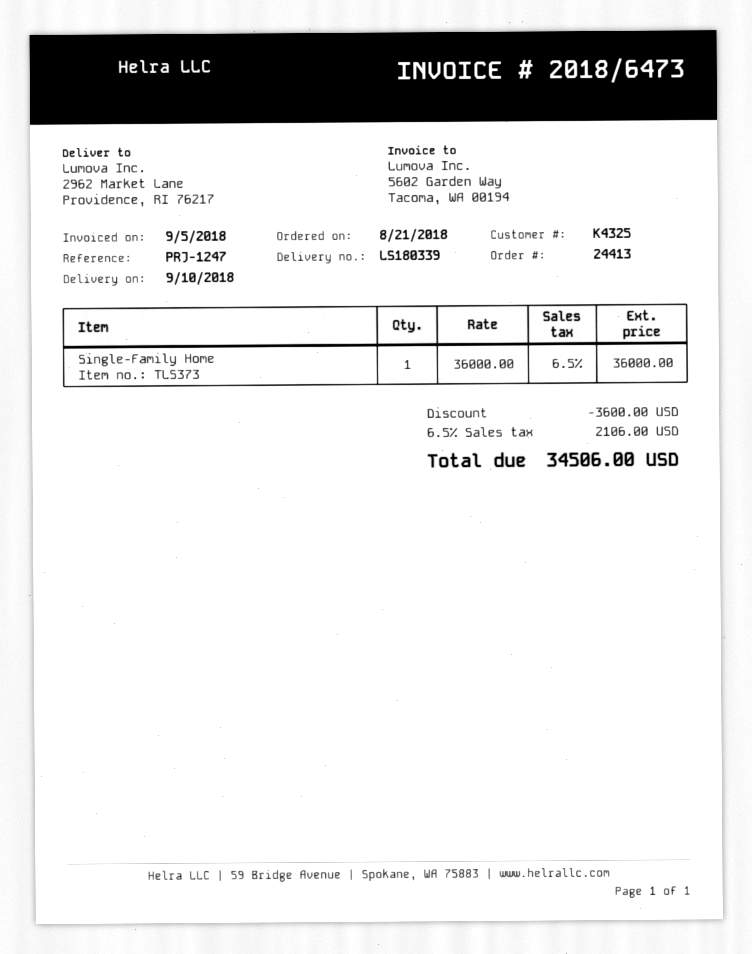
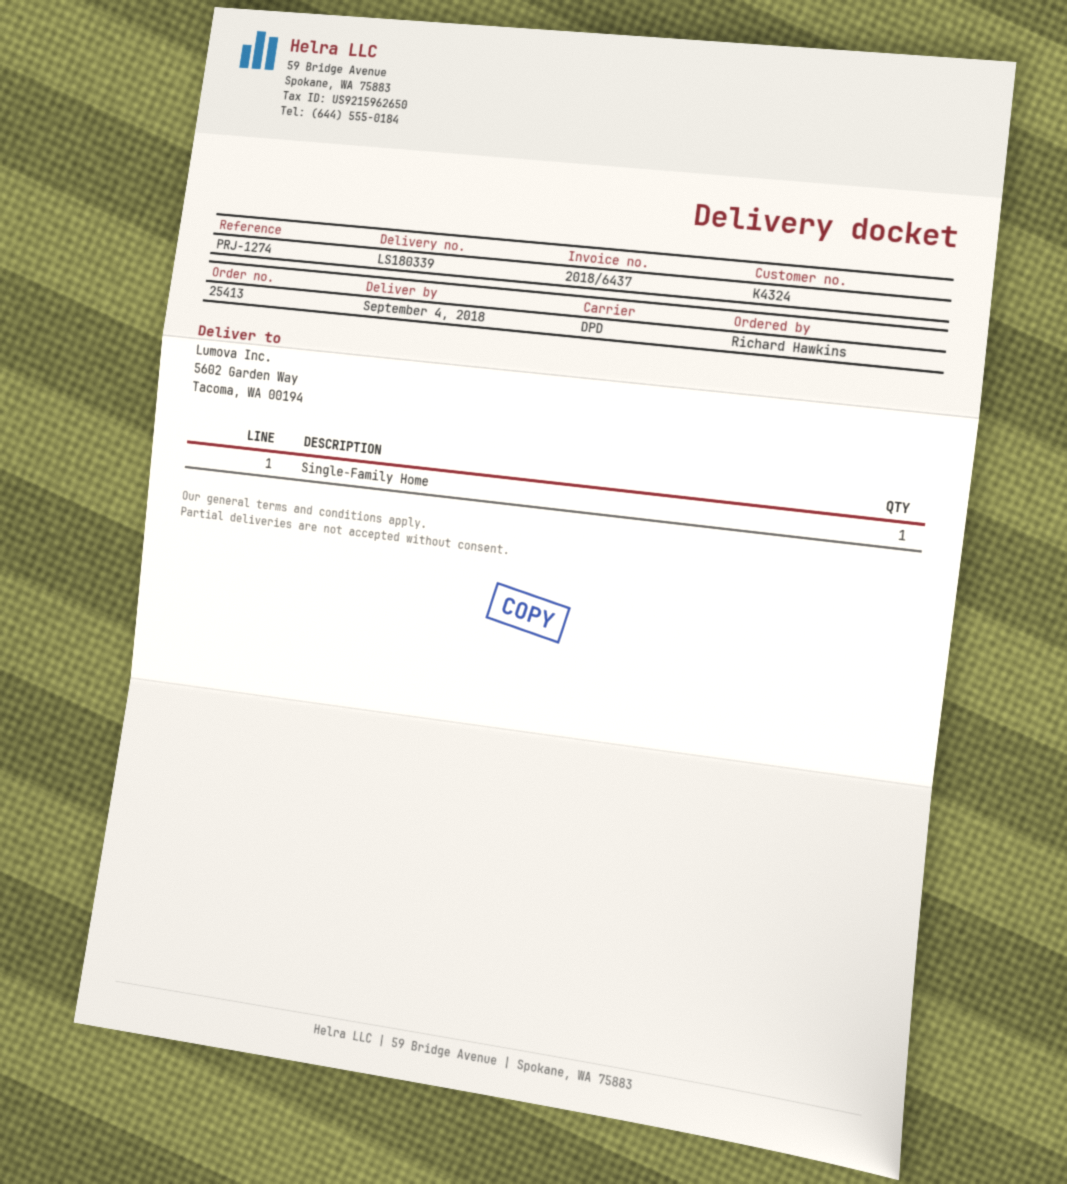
order number: 24413 -> 25413
delivery date: 2018-09-10 -> 2018-09-04
invoice number: 2018/6473 -> 2018/6437
customer number: K4325 -> K4324
reference: PRJ-1247 -> PRJ-1274
ship to: 2962 Market Lane, Providence, RI 76217 -> 5602 Garden Way, Tacoma, WA 00194

